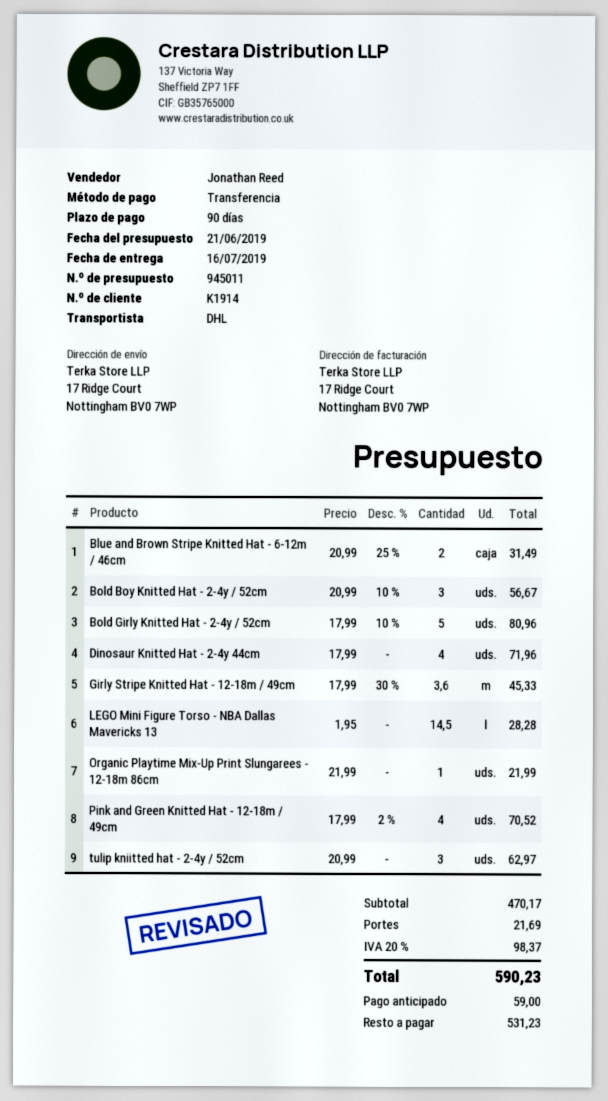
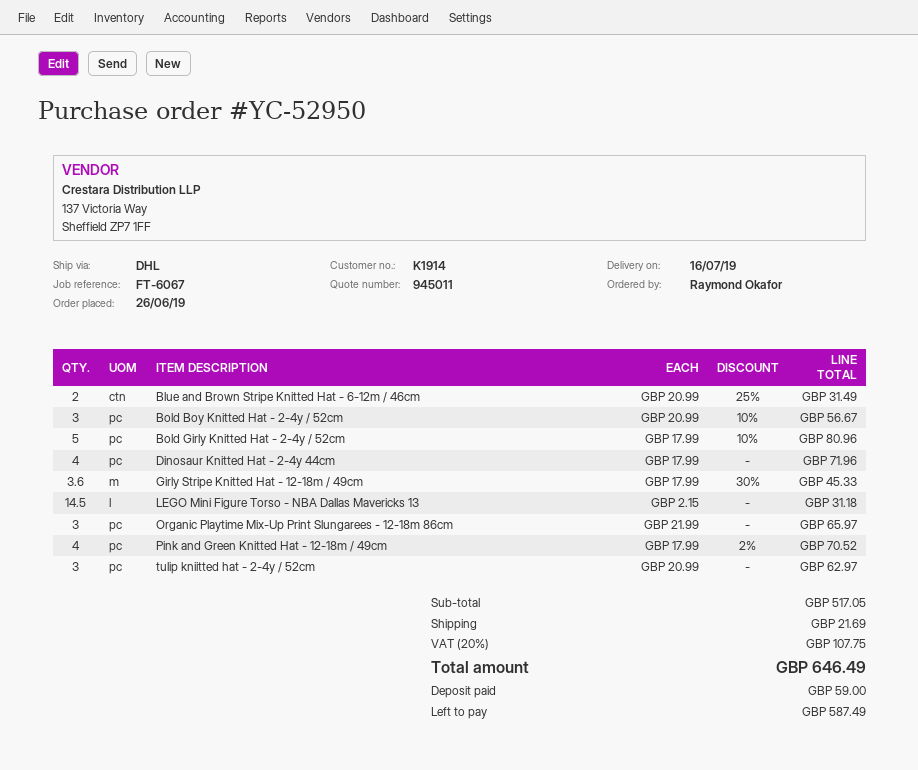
LEGO Mini Figure Torso - NBA Dallas Mavericks 13: 14.5 x 1.95 = 28.28 -> 14.5 x 2.15 = 31.18
Organic Playtime Mix-Up Print Slungarees - 12-18m 86cm: 1 x 21.99 = 21.99 -> 3 x 21.99 = 65.97
subtotal: 470.17 -> 517.05
tax: 20% = 98.37 -> 20% = 107.75
total: 590.23 -> 646.49
balance: 531.23 -> 587.49

